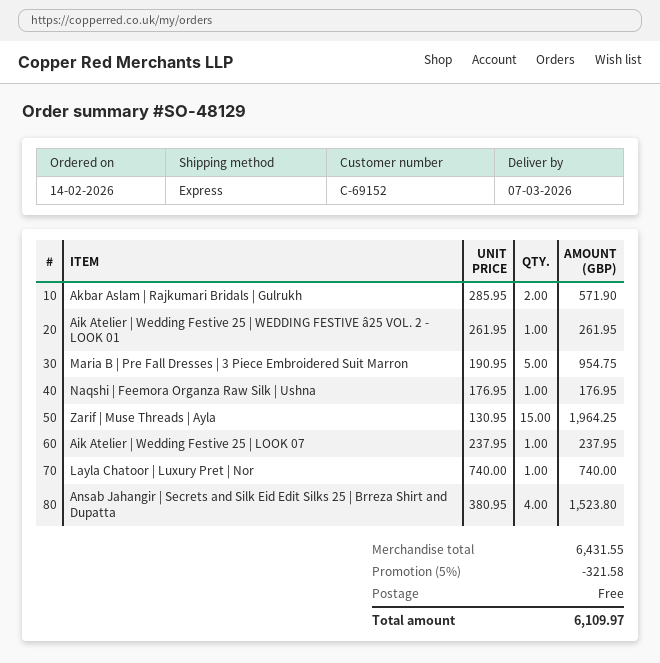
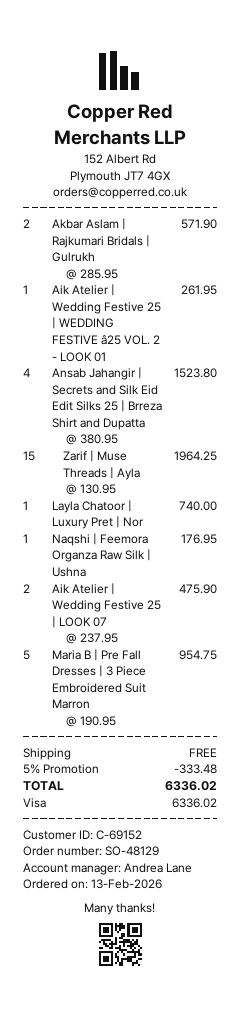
order date: 2026-02-14 -> 2026-02-13
Aik Atelier | Wedding Festive 25 | LOOK 07: 1 x 237.95 = 237.95 -> 2 x 237.95 = 475.90
discount: 5% = 321.58 -> 5% = 333.48
total: 6109.97 -> 6336.02

